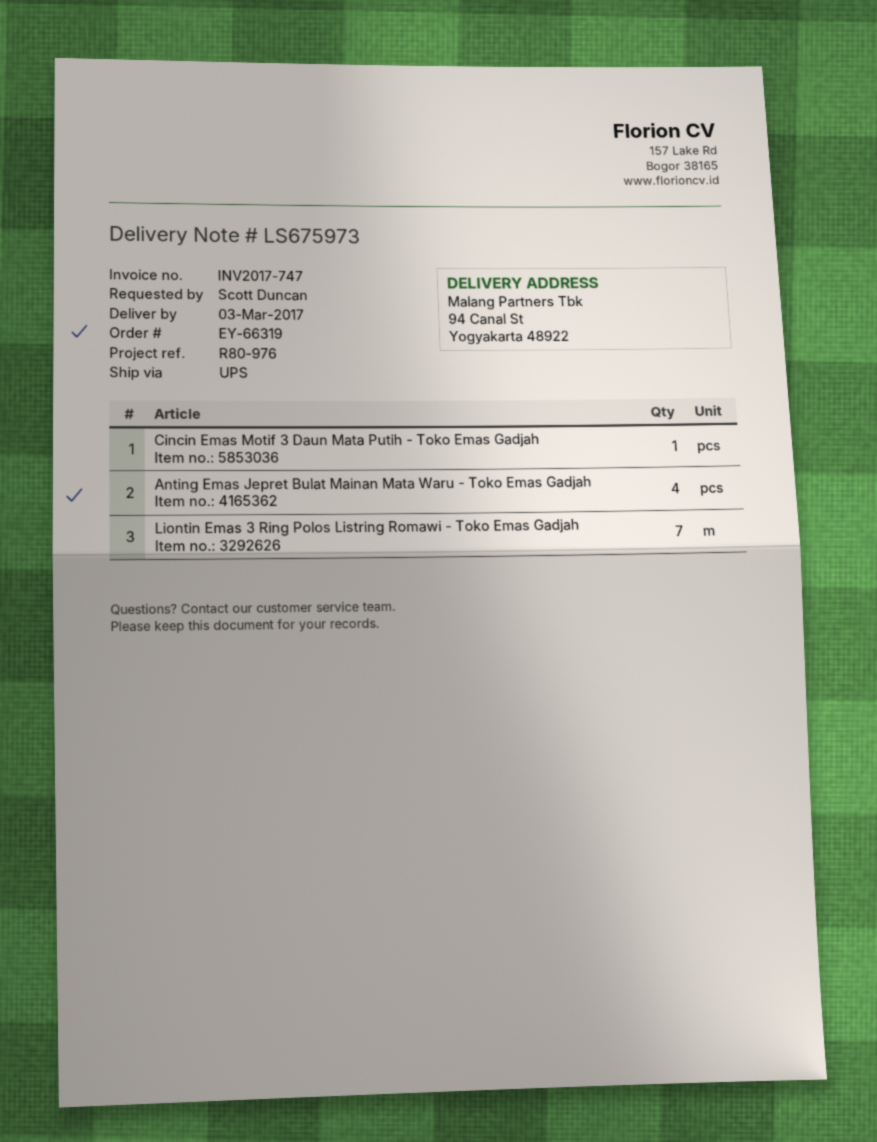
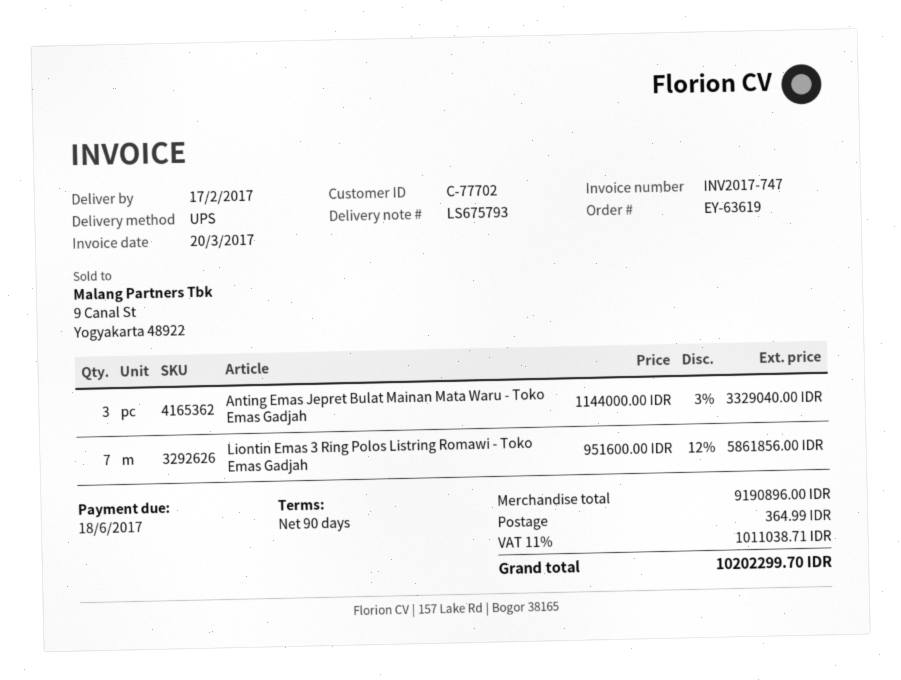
order number: EY-66319 -> EY-63619
delivery note number: LS675973 -> LS675793
delivery date: 2017-03-03 -> 2017-02-17
Cincin Emas Motif 3 Daun Mata Putih - Toko Emas Gadjah: 1 -> none
Anting Emas Jepret Bulat Mainan Mata Waru - Toko Emas Gadjah: 4 -> 3

